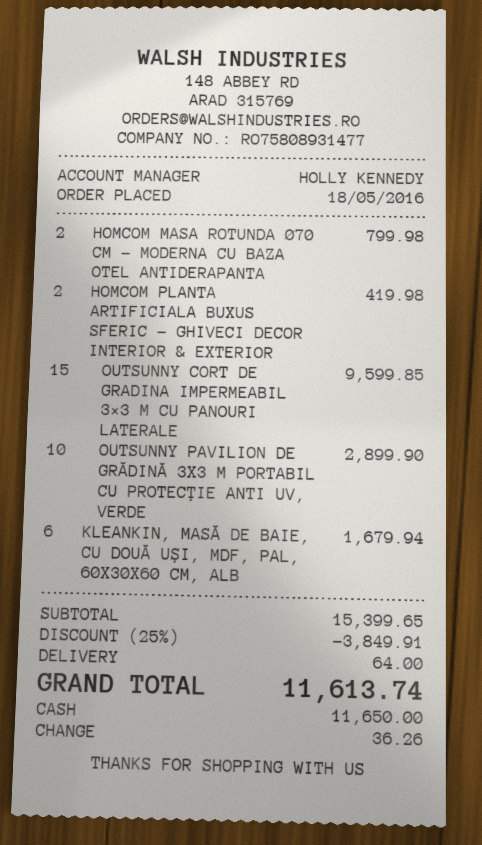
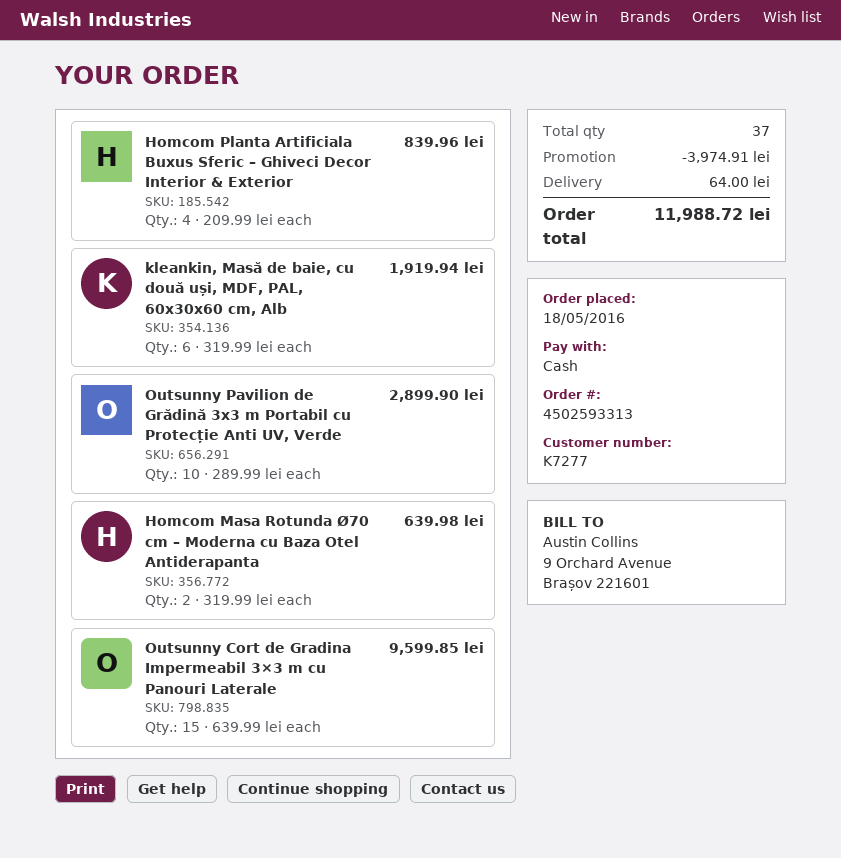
HOMCOM MASA ROTUNDA Ø70 CM – MODERNA CU BAZA OTEL ANTIDERAPANTA: 2 for 799.98 -> 2 for 639.98
HOMCOM PLANTA ARTIFICIALA BUXUS SFERIC – GHIVECI DECOR INTERIOR & EXTERIOR: 2 for 419.98 -> 4 for 839.96
KLEANKIN, MASĂ DE BAIE, CU DOUĂ UȘI, MDF, PAL, 60X30X60 CM, ALB: 6 for 1679.94 -> 6 for 1919.94
discount: 3849.91 -> 3974.91
total: 11613.74 -> 11988.72

